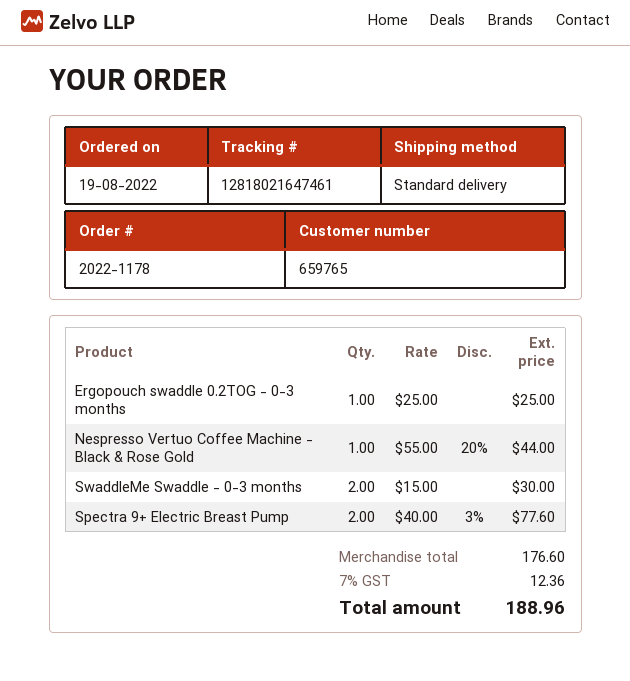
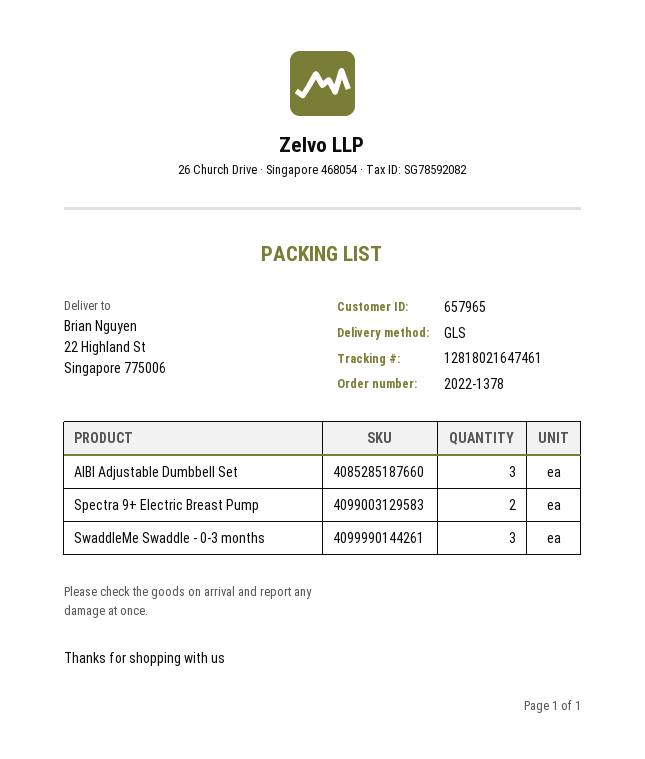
order number: 2022-1178 -> 2022-1378
customer number: 659765 -> 657965
shipping method: standard -> GLS
Ergopouch swaddle 0.2TOG - 0-3 months: 1 -> none
Nespresso Vertuo Coffee Machine - Black & Rose Gold: 1 -> none
SwaddleMe Swaddle - 0-3 months: 2 -> 3
AIBI Adjustable Dumbbell Set: none -> 3

